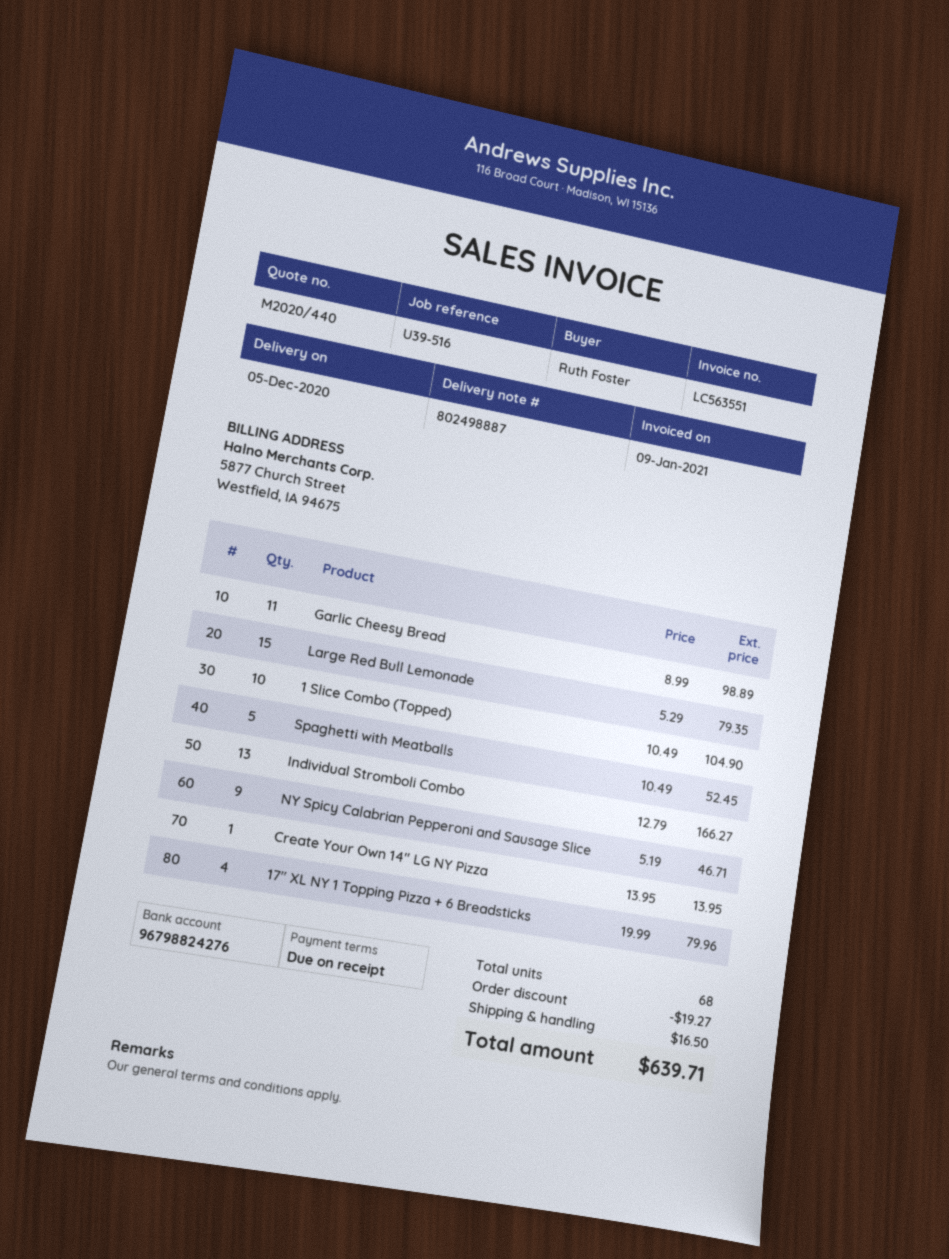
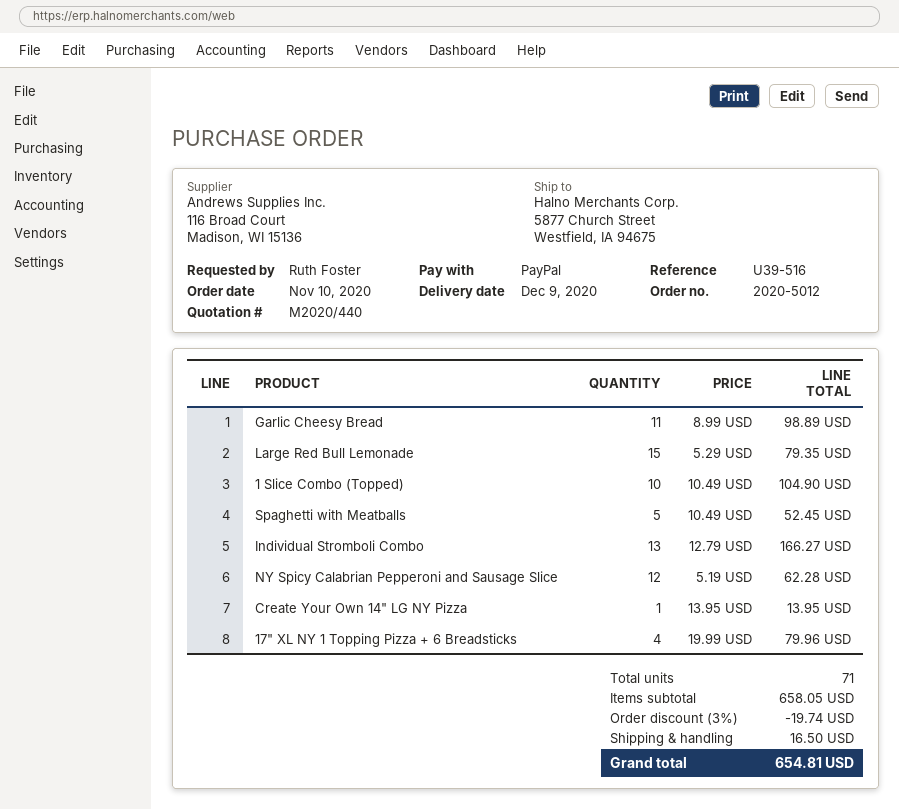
delivery date: 2020-12-05 -> 2020-12-09
NY Spicy Calabrian Pepperoni and Sausage Slice: 9 x 5.19 = 46.71 -> 12 x 5.19 = 62.28
total quantity: 68 -> 71
discount: 19.27 -> 19.74
total: 639.71 -> 654.81

